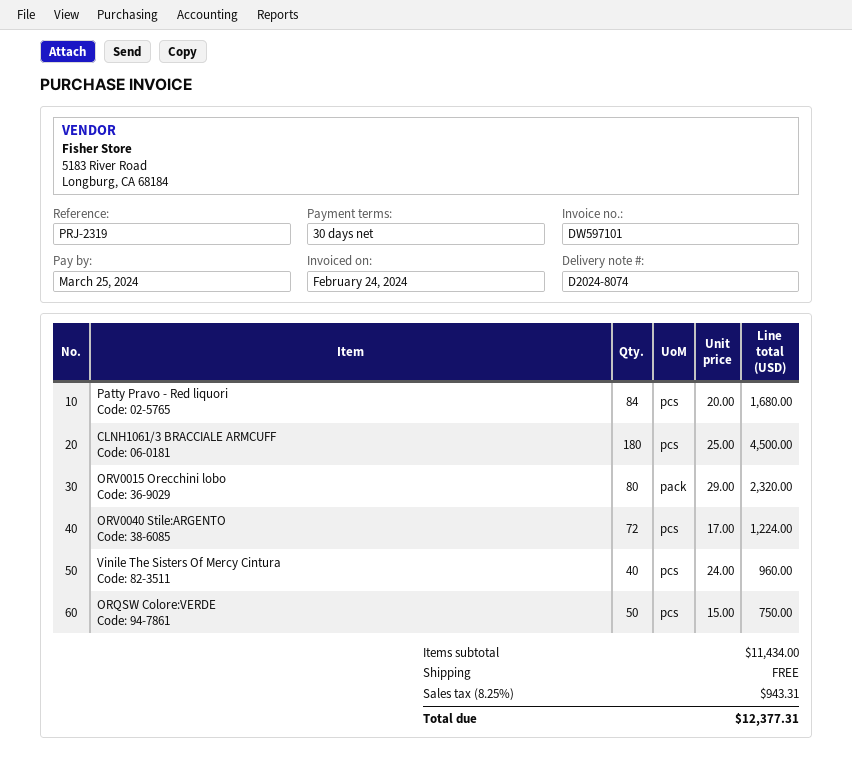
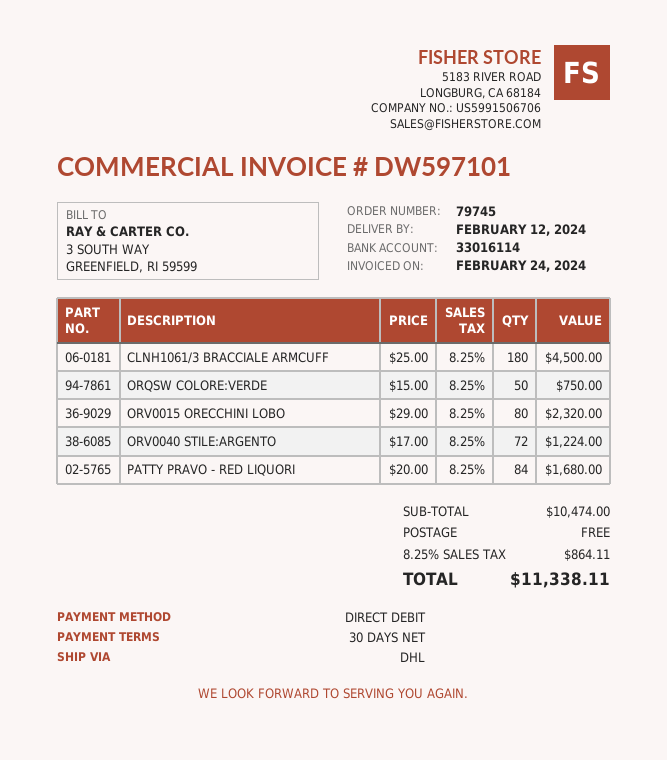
Vinile The Sisters Of Mercy Cintura: 40 x 24.00 = 960.00 -> none
subtotal: 11434.00 -> 10474.00
tax: 8.25% = 943.31 -> 8.25% = 864.11
total: 12377.31 -> 11338.11

